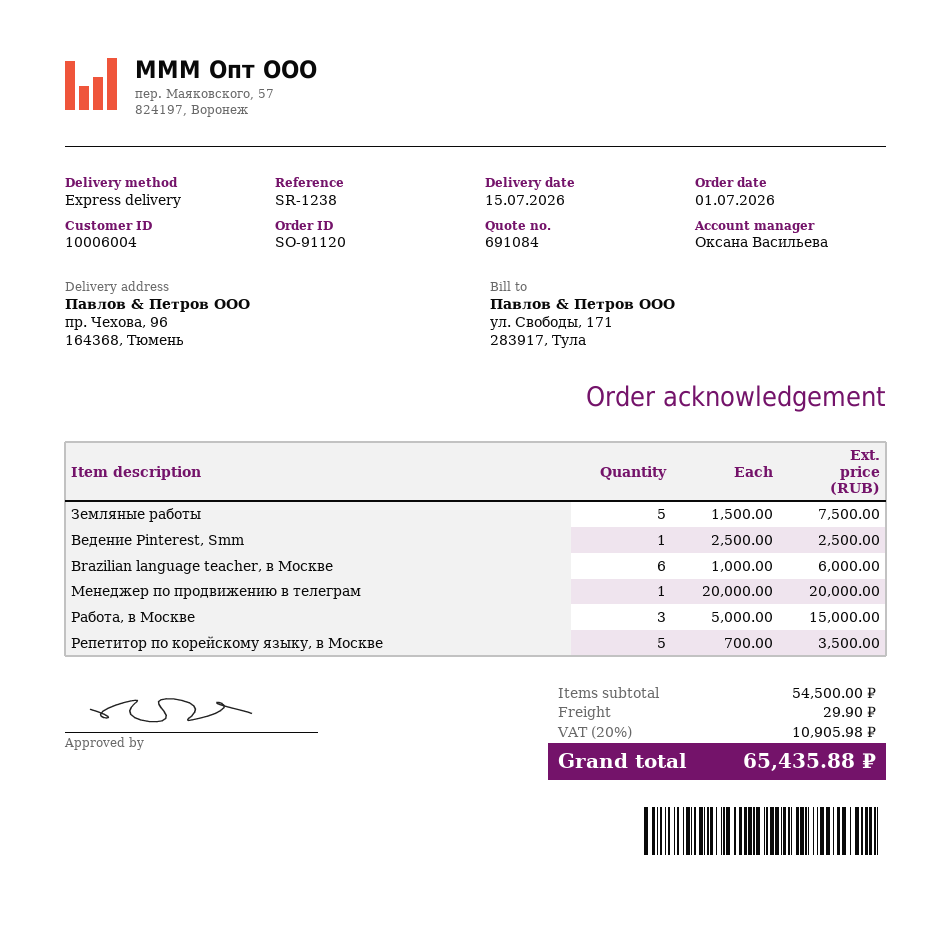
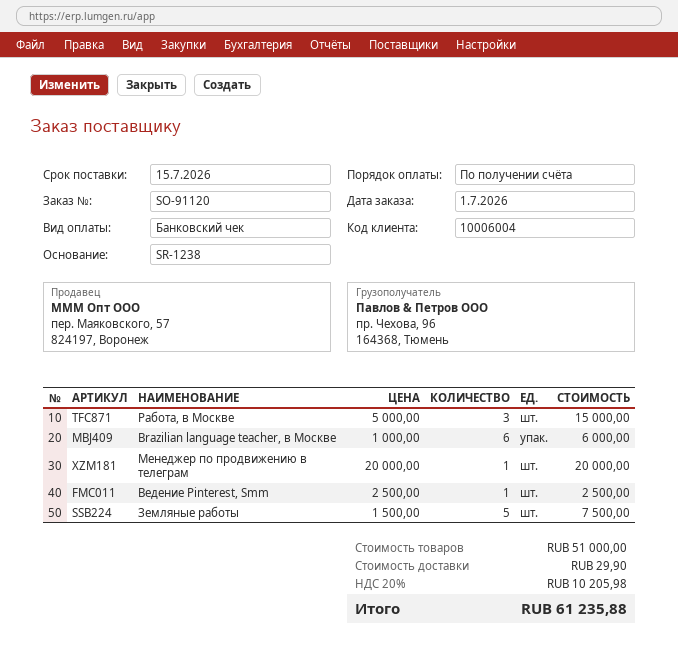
Репетитор по корейскому языку, в Москве: 5 x 700.00 = 3500.00 -> none
subtotal: 54500.00 -> 51000.00
tax: 20% = 10905.98 -> 20% = 10205.98
total: 65435.88 -> 61235.88

